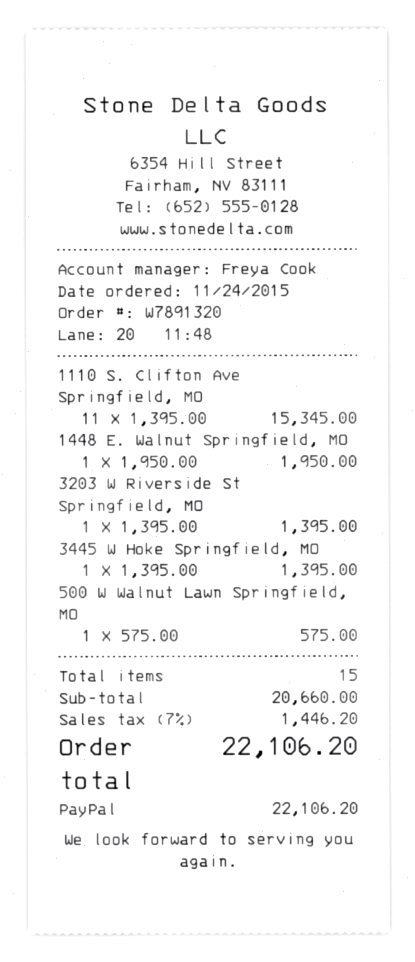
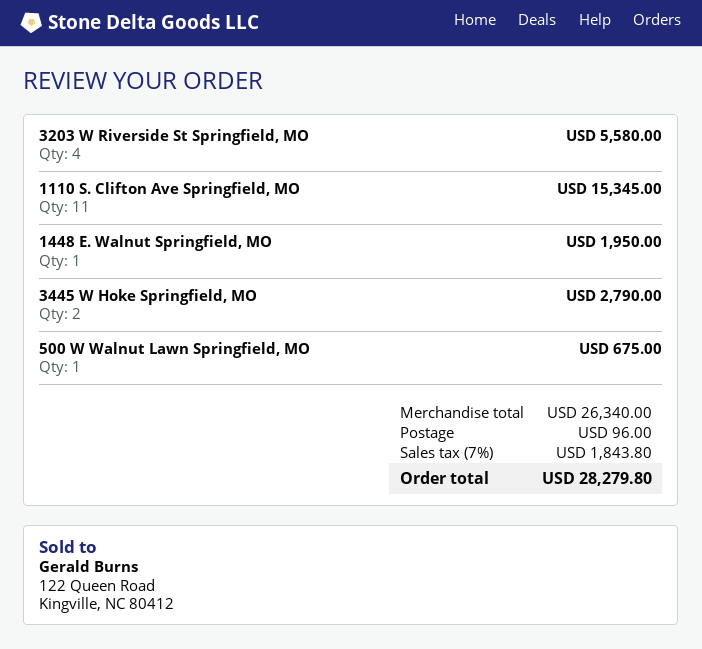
3203 W Riverside St Springfield, MO: 1 for 1395.00 -> 4 for 5580.00
3445 W Hoke Springfield, MO: 1 for 1395.00 -> 2 for 2790.00
500 W Walnut Lawn Springfield, MO: 1 for 575.00 -> 1 for 675.00
subtotal: 20660.00 -> 26340.00
shipping: none -> 96.00
tax: 7% = 1446.20 -> 7% = 1843.80
total: 22106.20 -> 28279.80

